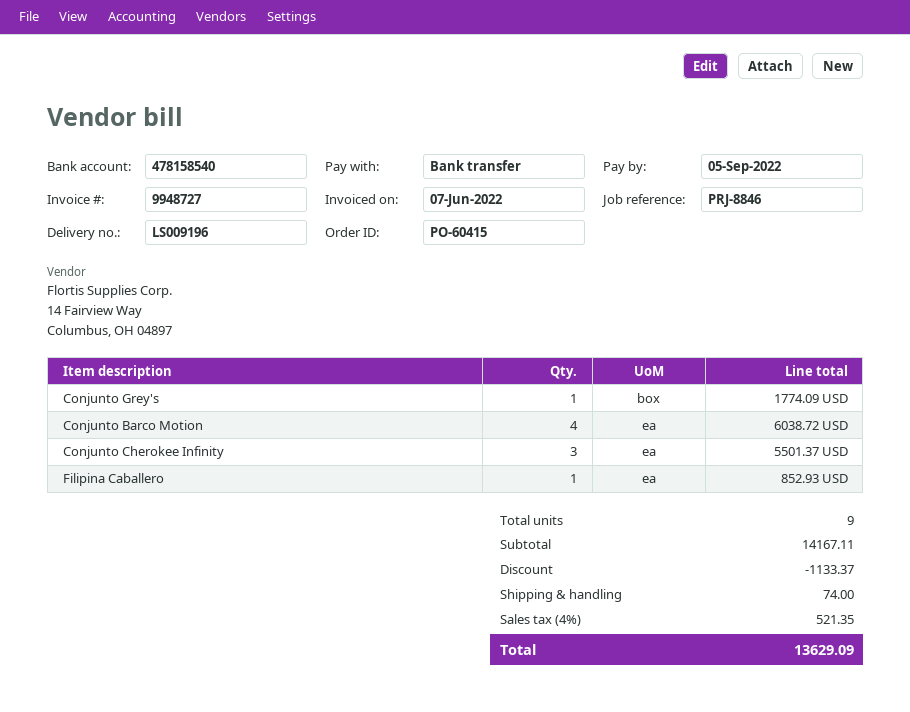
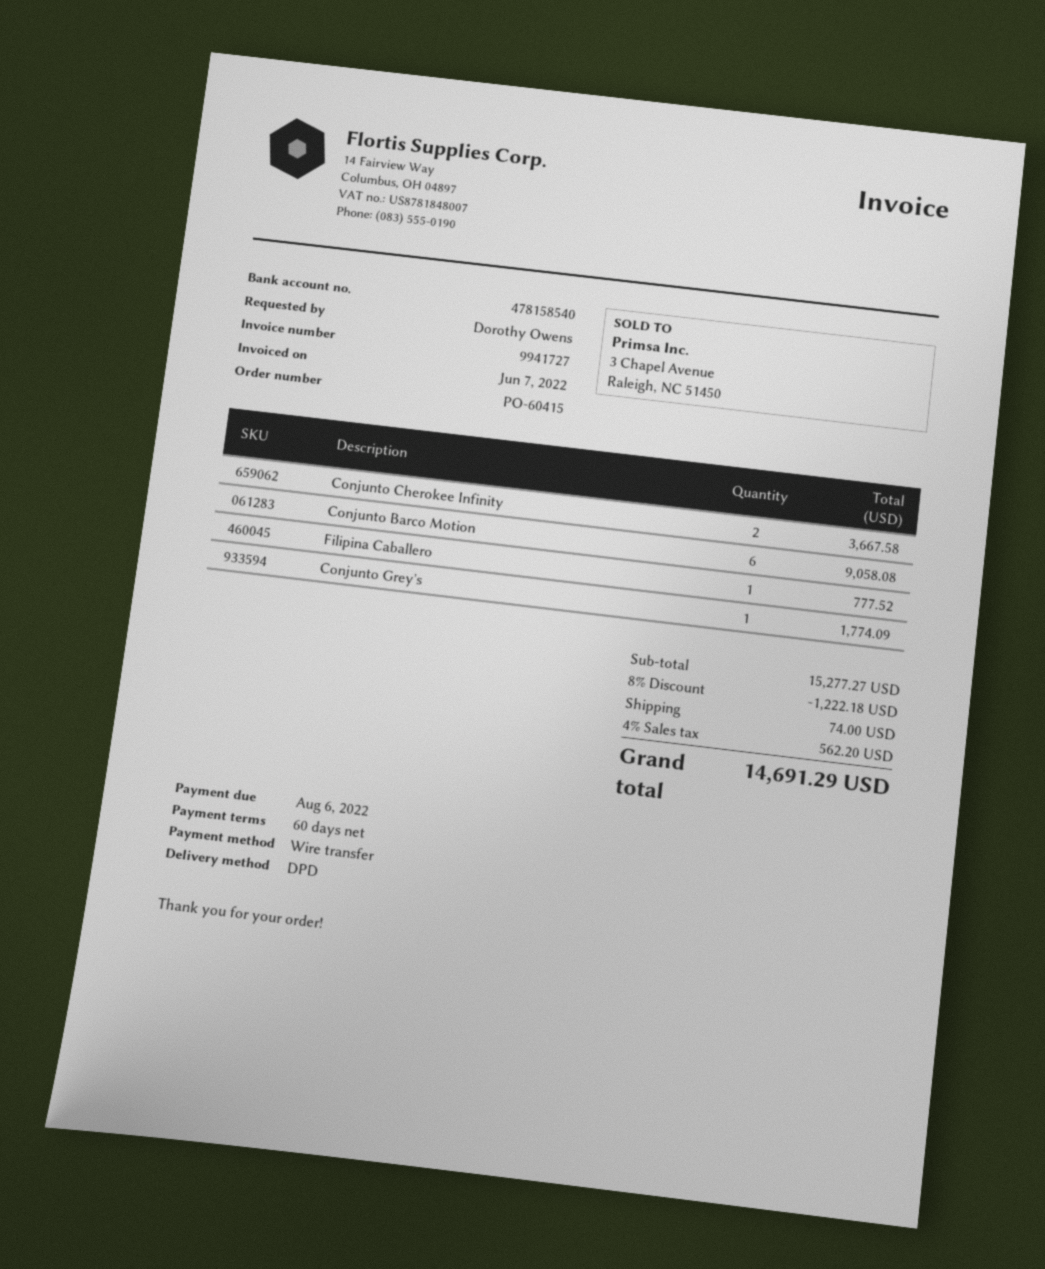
invoice number: 9948727 -> 9941727
due date: 2022-09-05 -> 2022-08-06
Conjunto Barco Motion: 4 for 6038.72 -> 6 for 9058.08
Conjunto Cherokee Infinity: 3 for 5501.37 -> 2 for 3667.58
Filipina Caballero: 1 for 852.93 -> 1 for 777.52
subtotal: 14167.11 -> 15277.27
discount: 1133.37 -> 1222.18
tax: 4% = 521.35 -> 4% = 562.20
total: 13629.09 -> 14691.29

